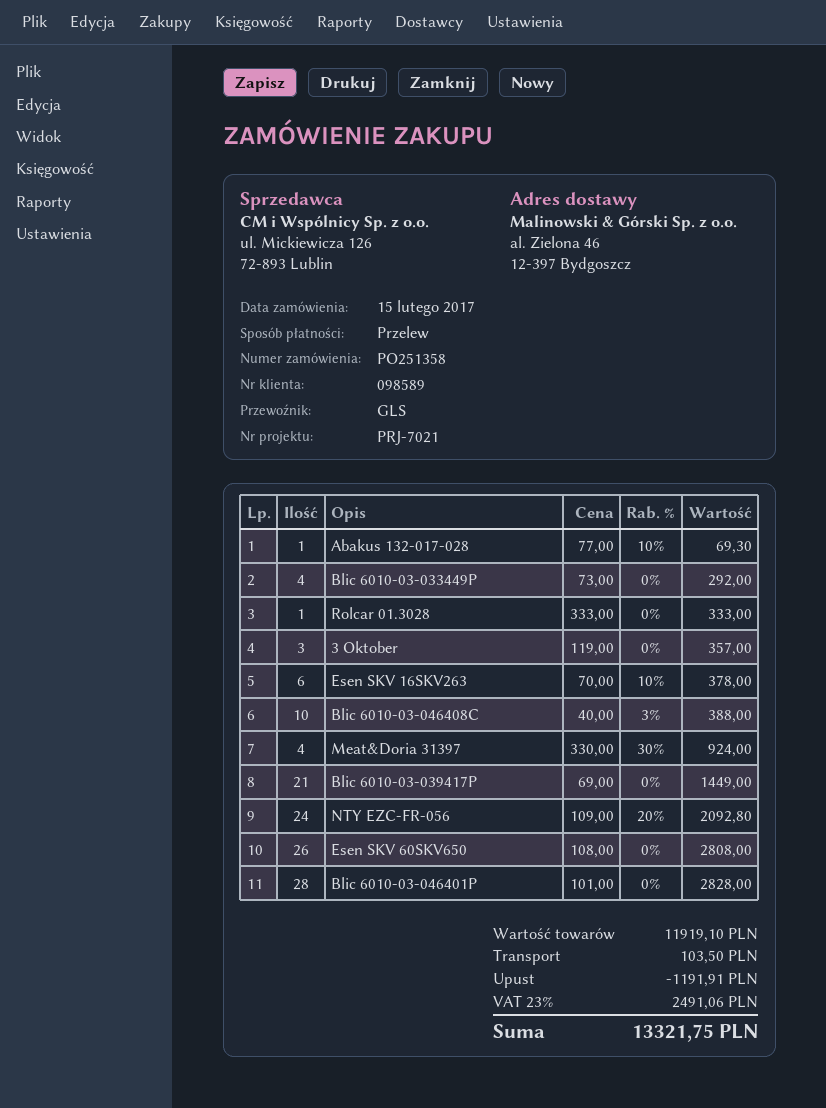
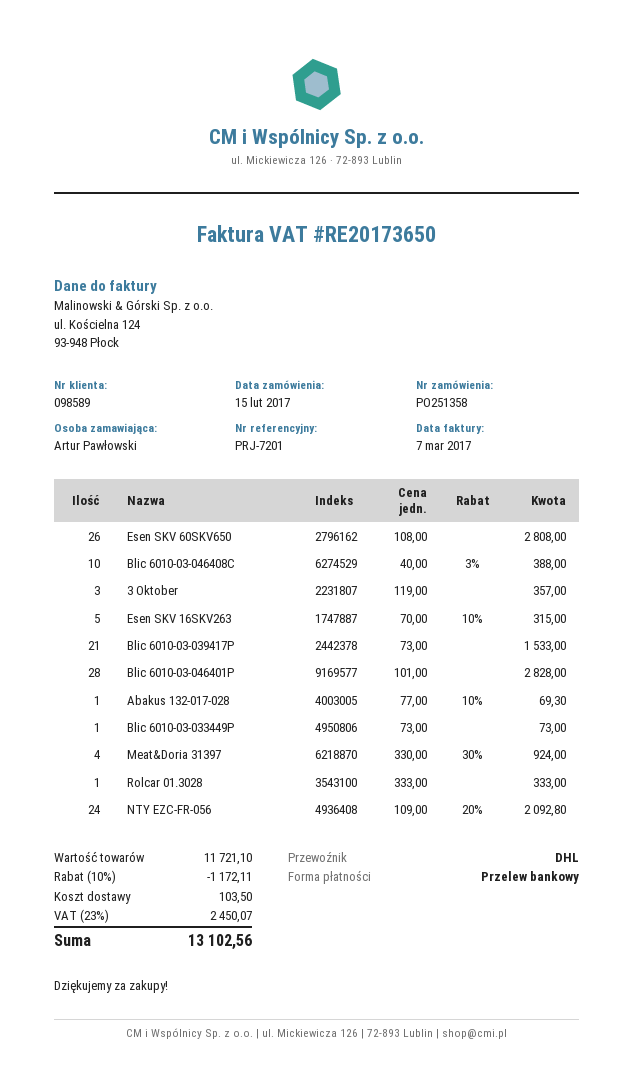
reference: PRJ-7021 -> PRJ-7201
shipping method: GLS -> DHL
Blic 6010-03-033449P: 4 x 73.00 = 292.00 -> 1 x 73.00 = 73.00
Esen SKV 16SKV263: 6 x 70.00 - 10% = 378.00 -> 5 x 70.00 - 10% = 315.00
Blic 6010-03-039417P: 21 x 69.00 = 1449.00 -> 21 x 73.00 = 1533.00
subtotal: 11919.10 -> 11721.10
discount: 1191.91 -> 1172.11
tax: 23% = 2491.06 -> 23% = 2450.07
total: 13321.75 -> 13102.56

